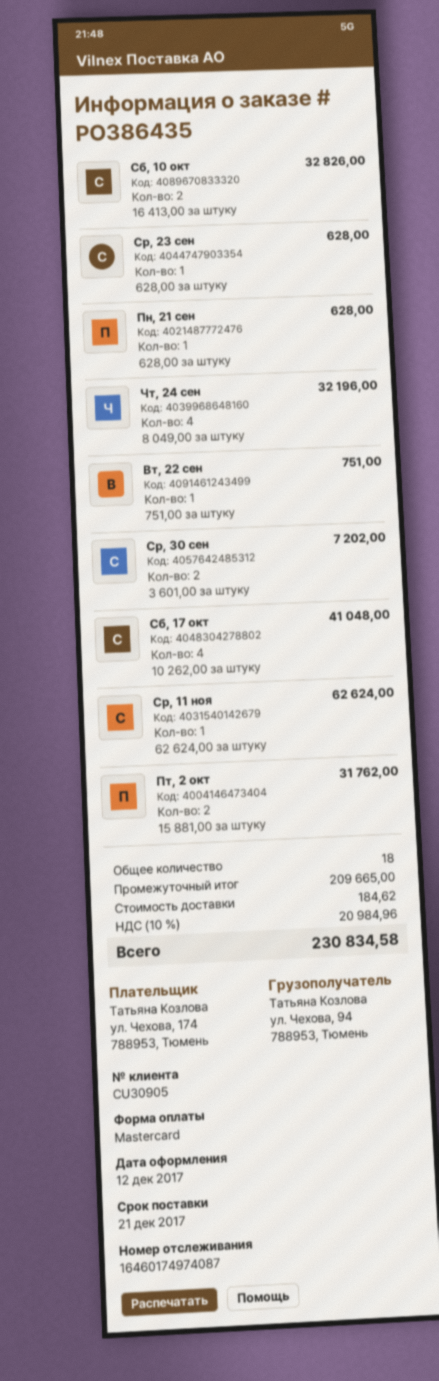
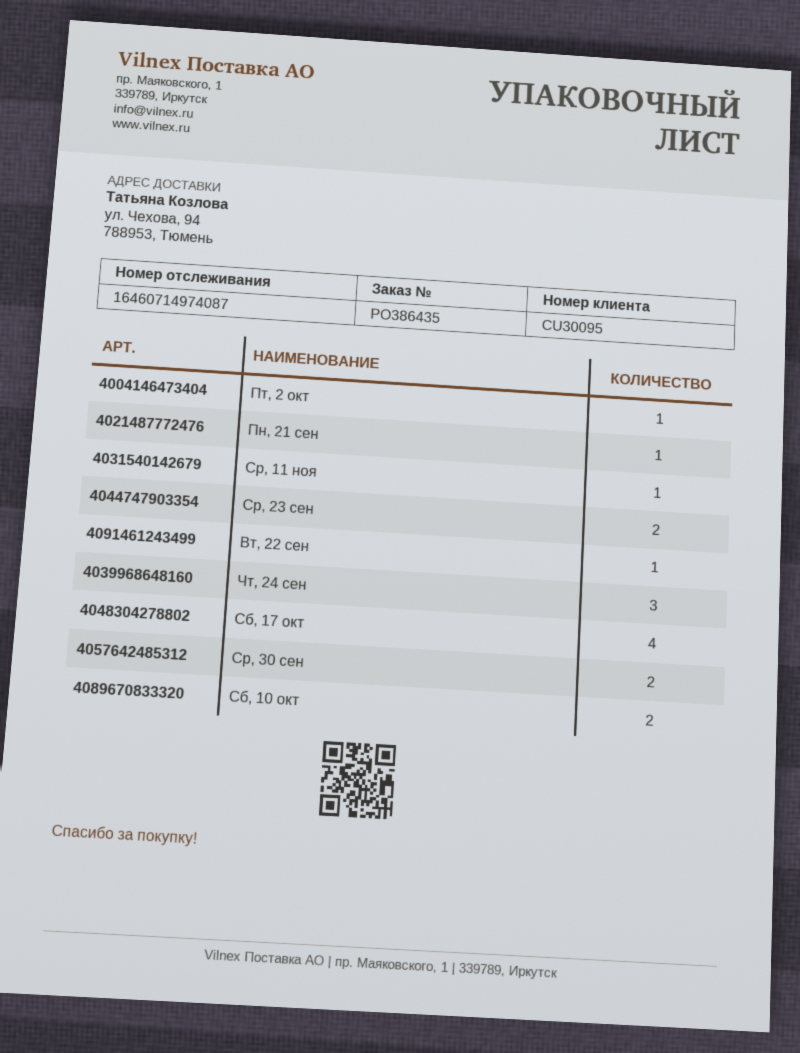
customer number: CU30905 -> CU30095
tracking number: 16460174974087 -> 16460714974087
Ср, 23 сен: 1 -> 2
Чт, 24 сен: 4 -> 3
Пт, 2 окт: 2 -> 1

